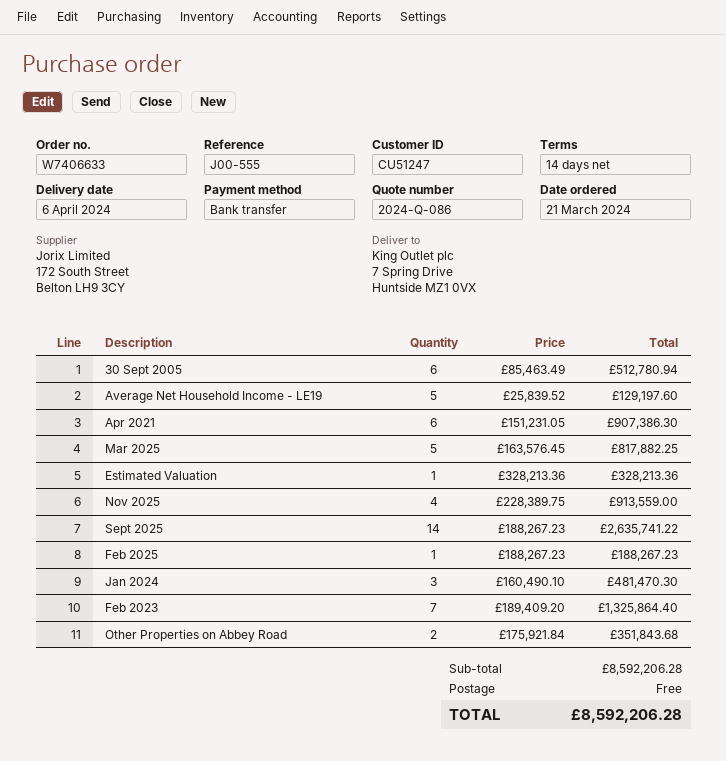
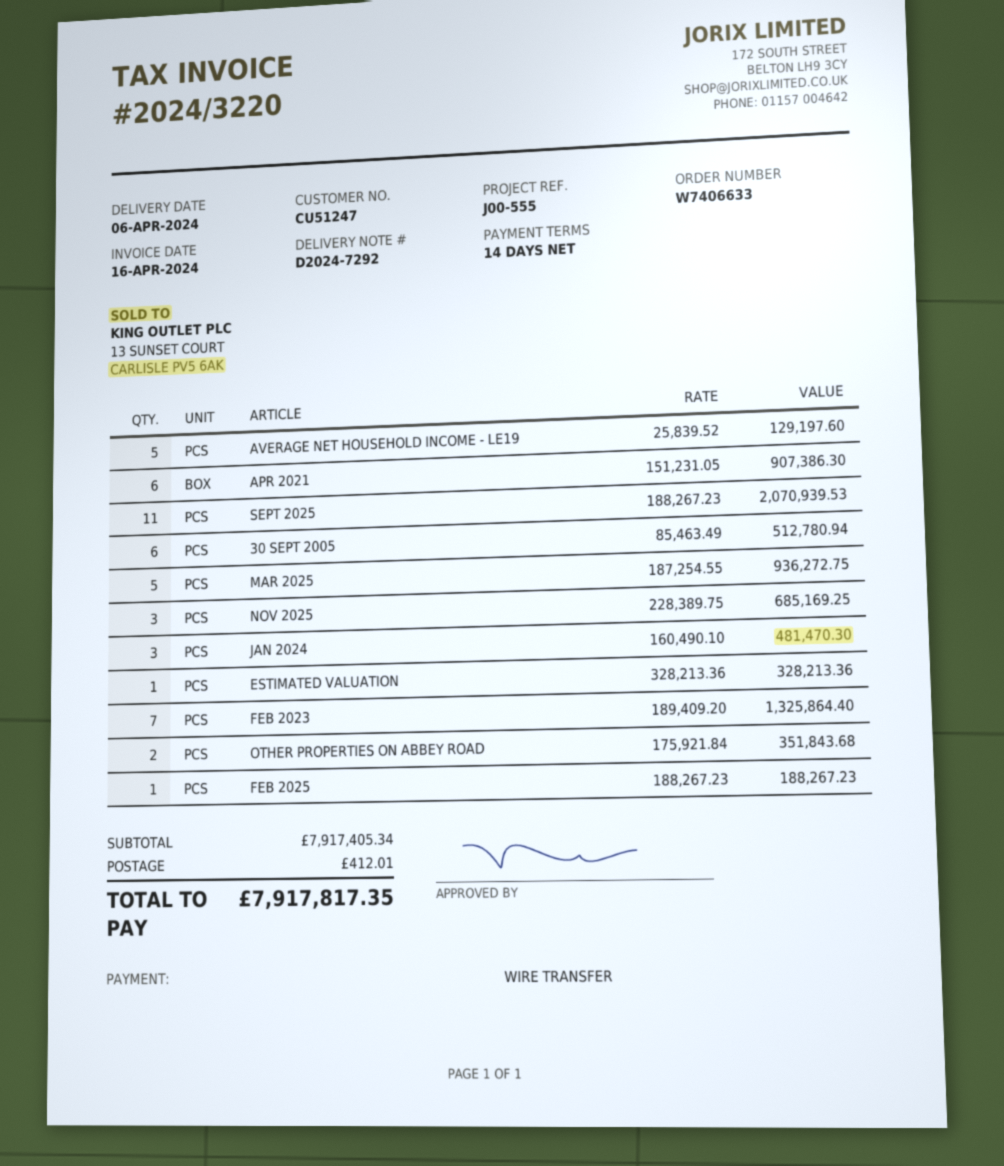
Mar 2025: 5 x 163576.45 = 817882.25 -> 5 x 187254.55 = 936272.75
Nov 2025: 4 x 228389.75 = 913559.00 -> 3 x 228389.75 = 685169.25
Sept 2025: 14 x 188267.23 = 2635741.22 -> 11 x 188267.23 = 2070939.53
subtotal: 8592206.28 -> 7917405.34
shipping: 0.00 -> 412.01
total: 8592206.28 -> 7917817.35

